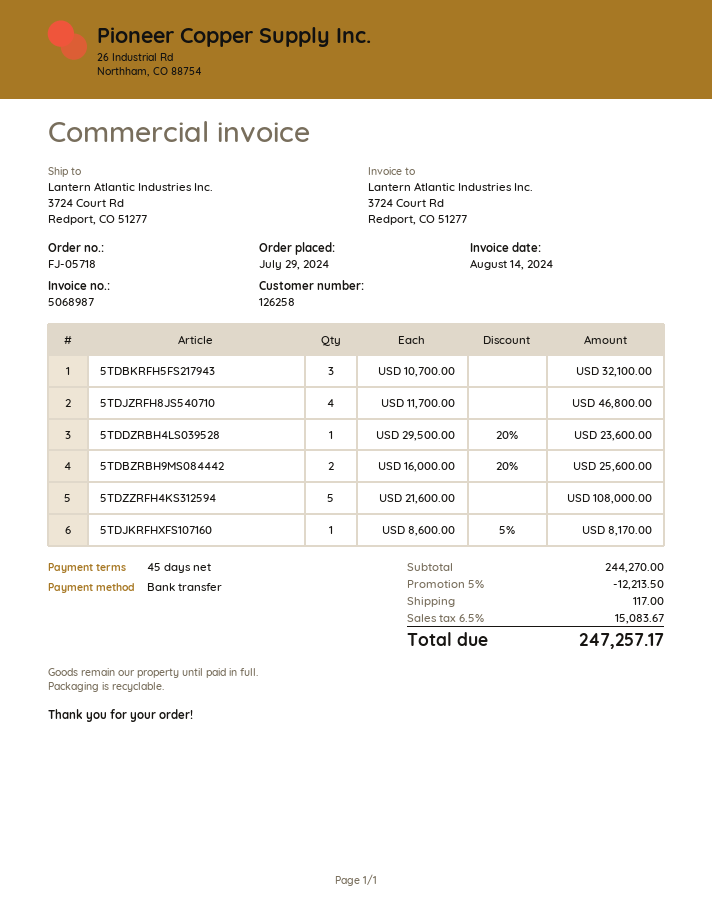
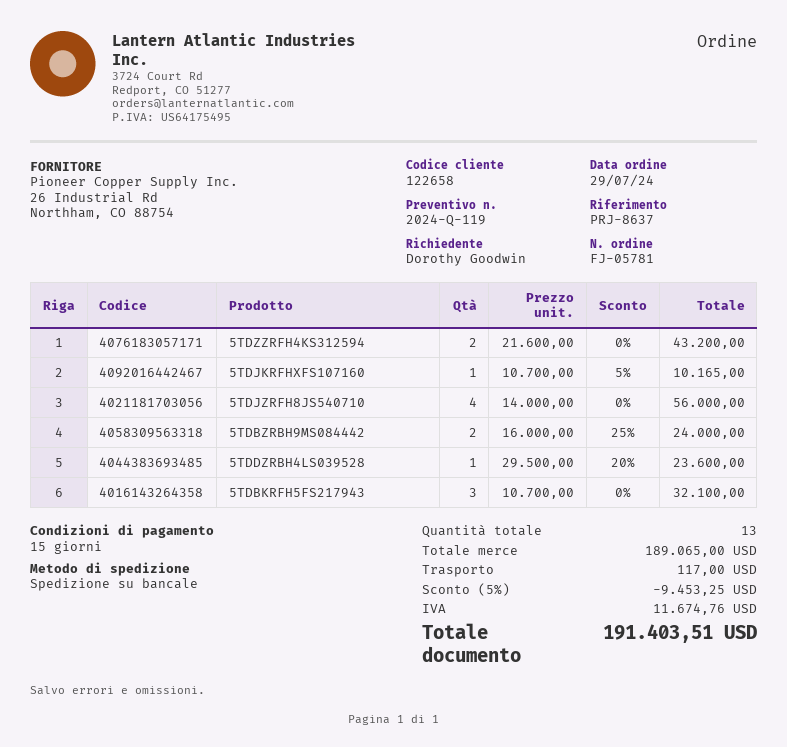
order number: FJ-05718 -> FJ-05781
payment terms: 45 days -> 15 days
customer number: 126258 -> 122658
5TDJZRFH8JS540710: 4 x 11700.00 = 46800.00 -> 4 x 14000.00 = 56000.00
5TDBZRBH9MS084442: 2 x 16000.00 - 20% = 25600.00 -> 2 x 16000.00 - 25% = 24000.00
5TDZZRFH4KS312594: 5 x 21600.00 = 108000.00 -> 2 x 21600.00 = 43200.00
5TDJKRFHXFS107160: 1 x 8600.00 - 5% = 8170.00 -> 1 x 10700.00 - 5% = 10165.00
subtotal: 244270.00 -> 189065.00
discount: 5% = 12213.50 -> 5% = 9453.25
tax: 15083.67 -> 11674.76
total: 247257.17 -> 191403.51

